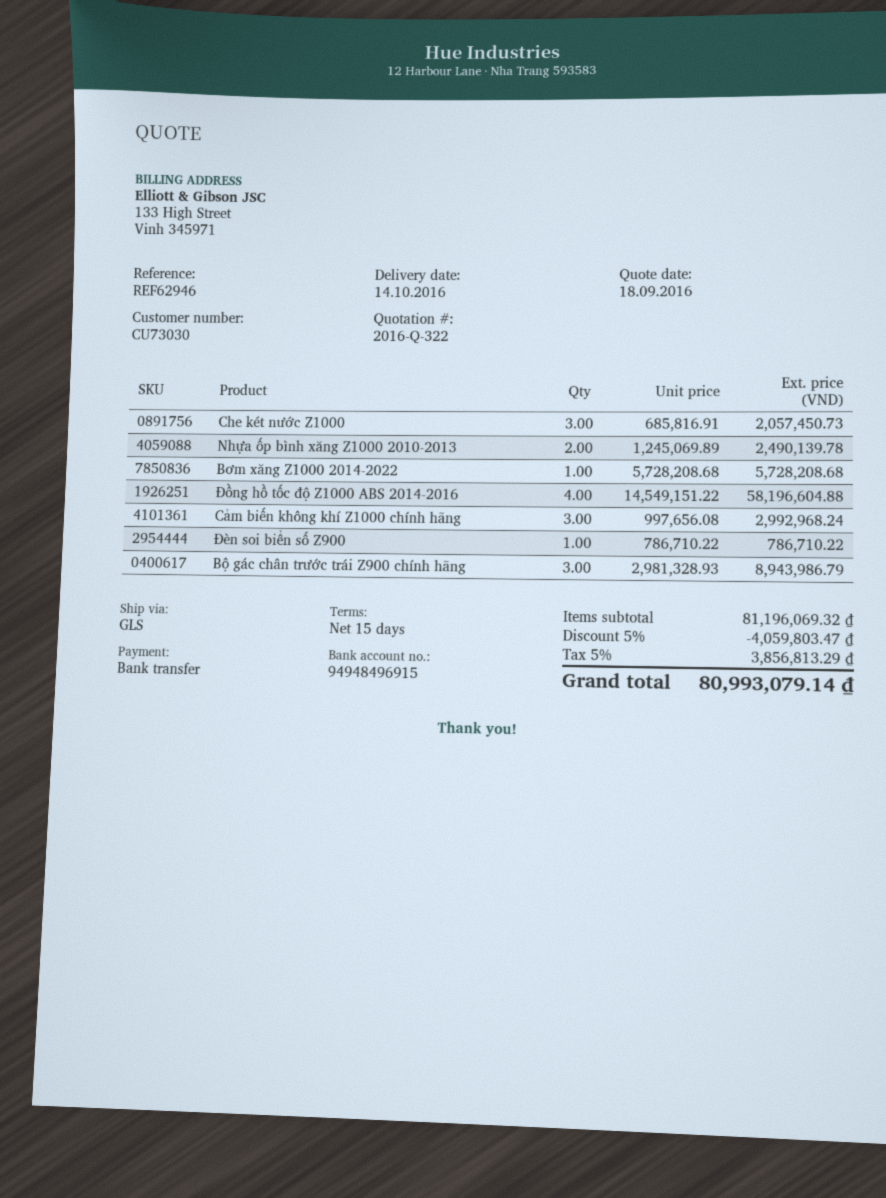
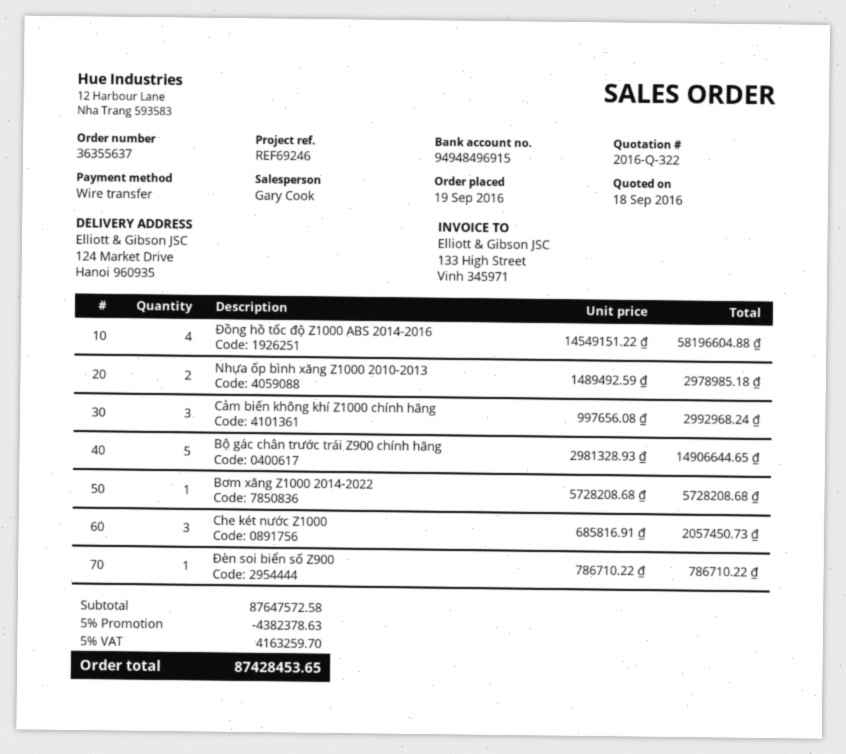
reference: REF62946 -> REF69246
Nhựa ốp bình xăng Z1000 2010-2013: 2 x 1245069.89 = 2490139.78 -> 2 x 1489492.59 = 2978985.18
Bộ gác chân trước trái Z900 chính hãng: 3 x 2981328.93 = 8943986.79 -> 5 x 2981328.93 = 14906644.65
subtotal: 81196069.32 -> 87647572.58
discount: 5% = 4059803.47 -> 5% = 4382378.63
tax: 5% = 3856813.29 -> 5% = 4163259.70
total: 80993079.14 -> 87428453.65

